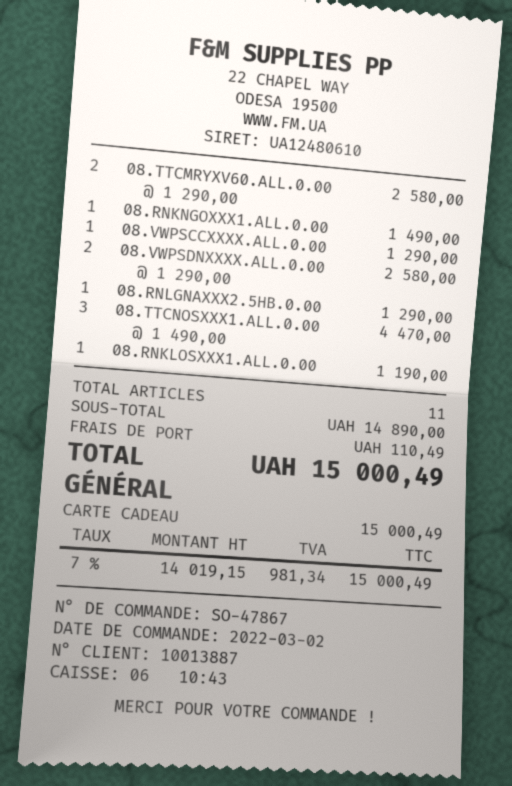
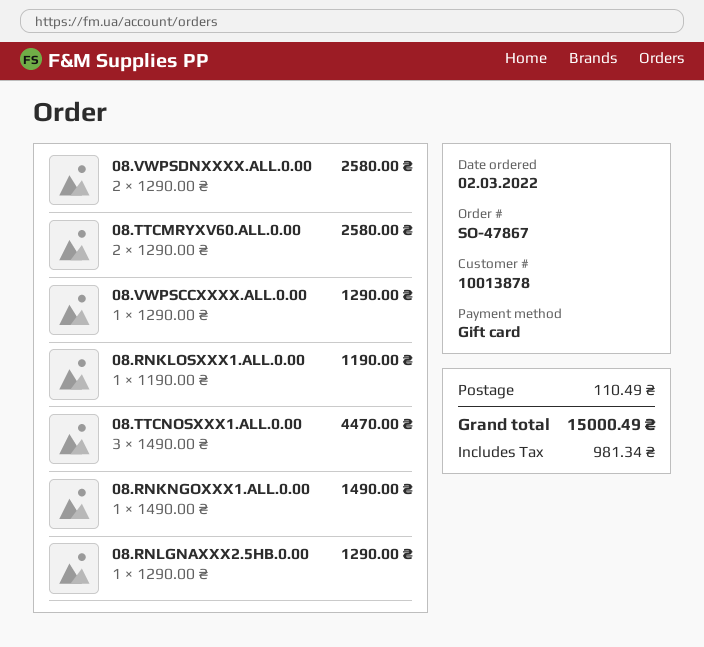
customer number: 10013887 -> 10013878

